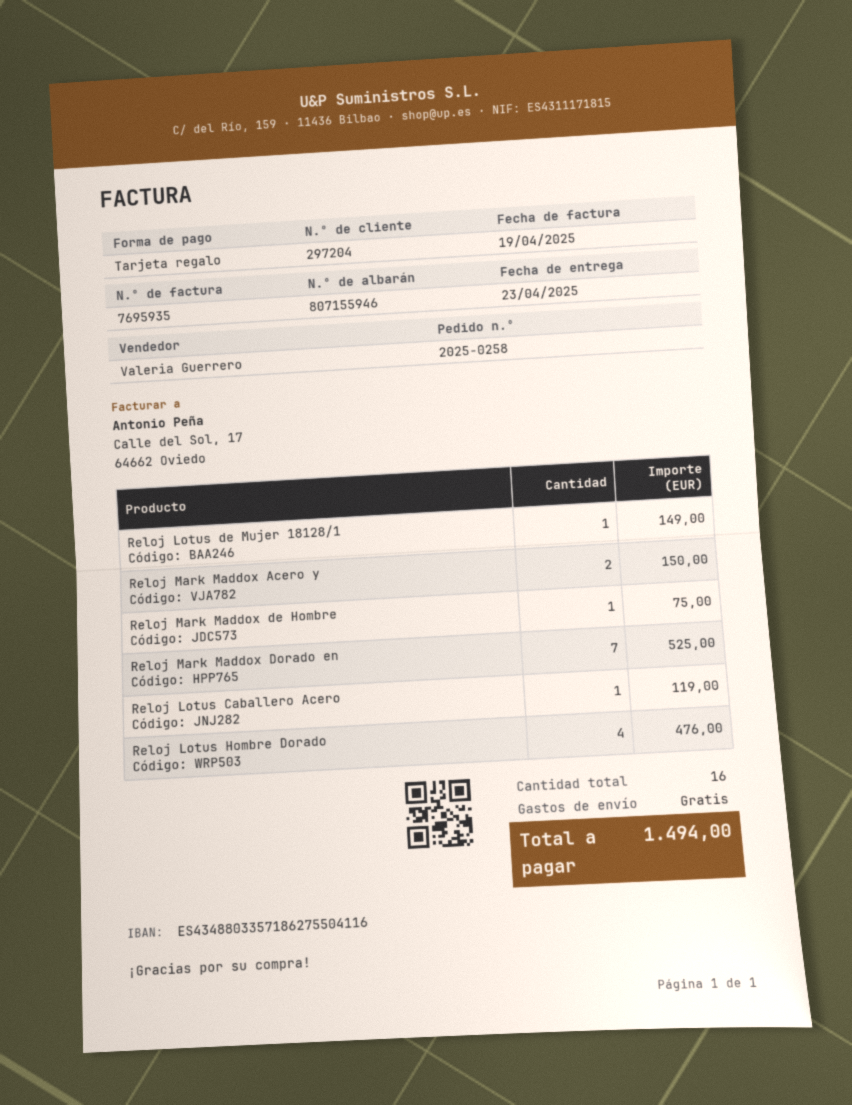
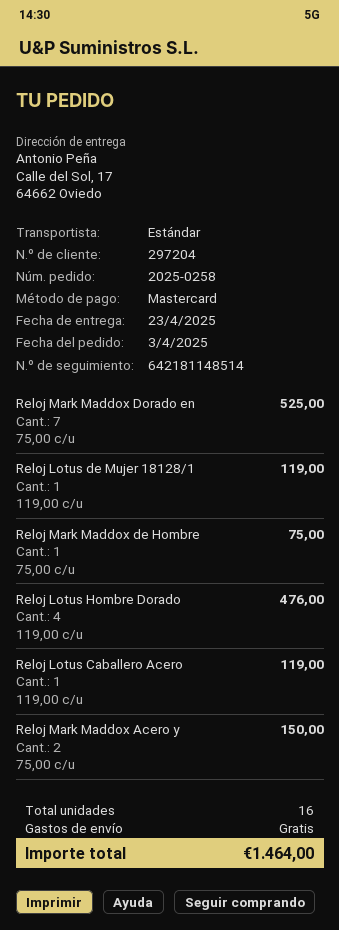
payment method: gift card -> Mastercard
Reloj Lotus de Mujer 18128/1: 1 for 149.00 -> 1 for 119.00
total: 1494.00 -> 1464.00

